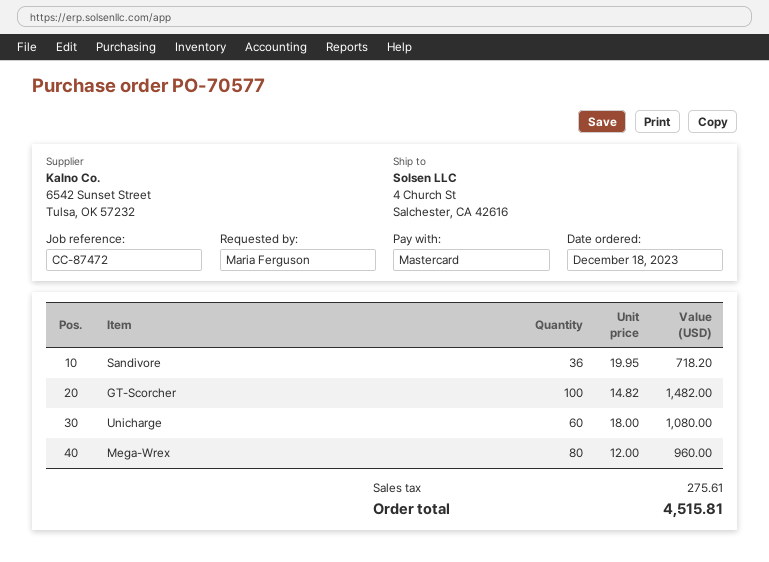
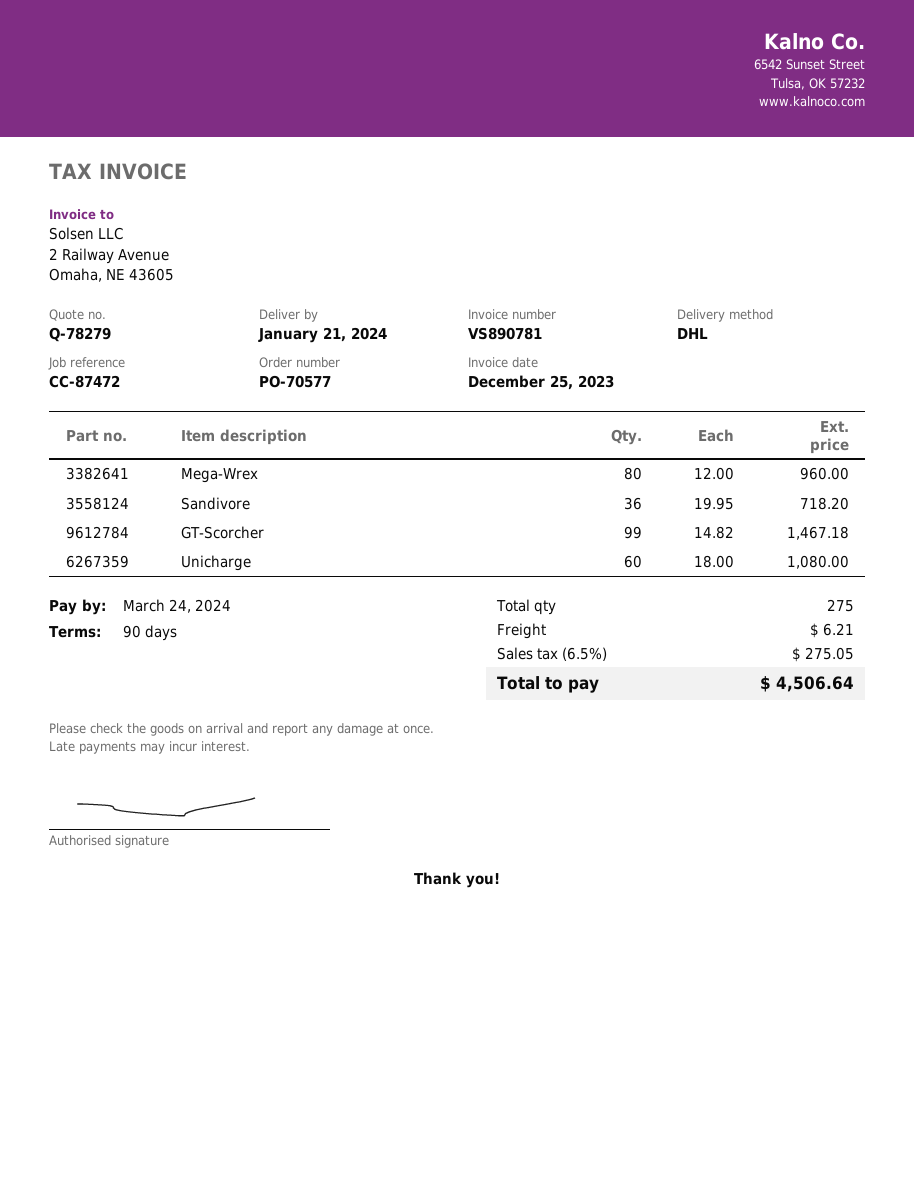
GT-Scorcher: 100 x 14.82 = 1482.00 -> 99 x 14.82 = 1467.18
shipping: none -> 6.21
tax: 275.61 -> 275.05
total: 4515.81 -> 4506.64

